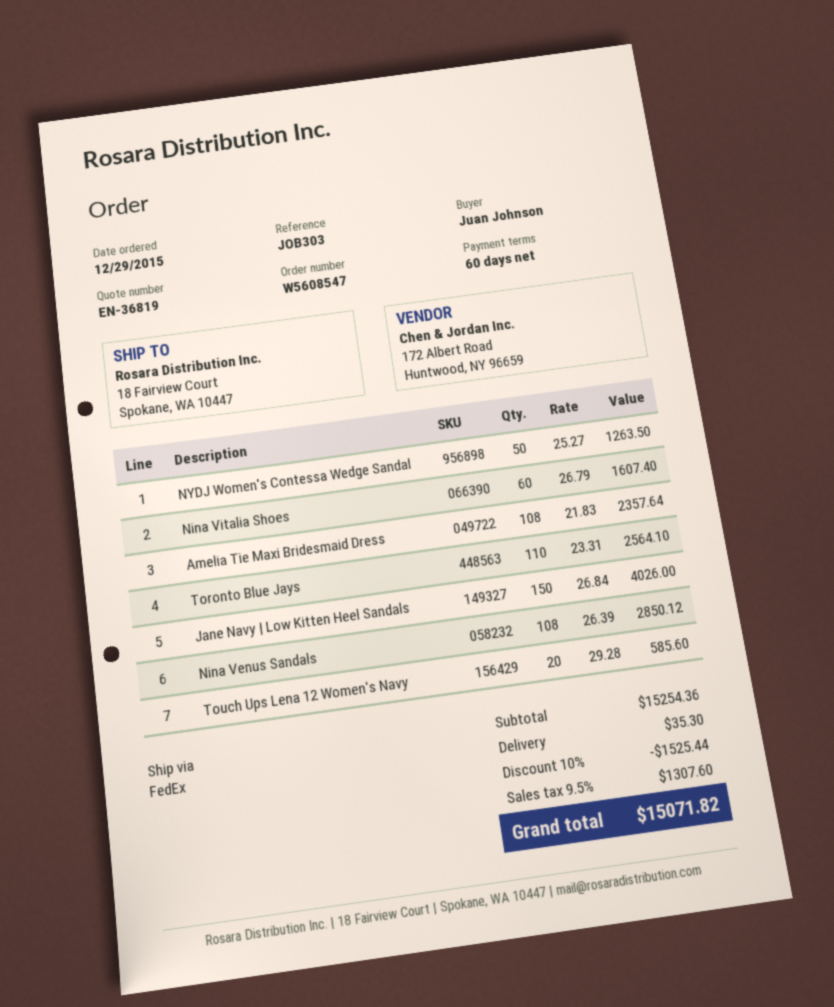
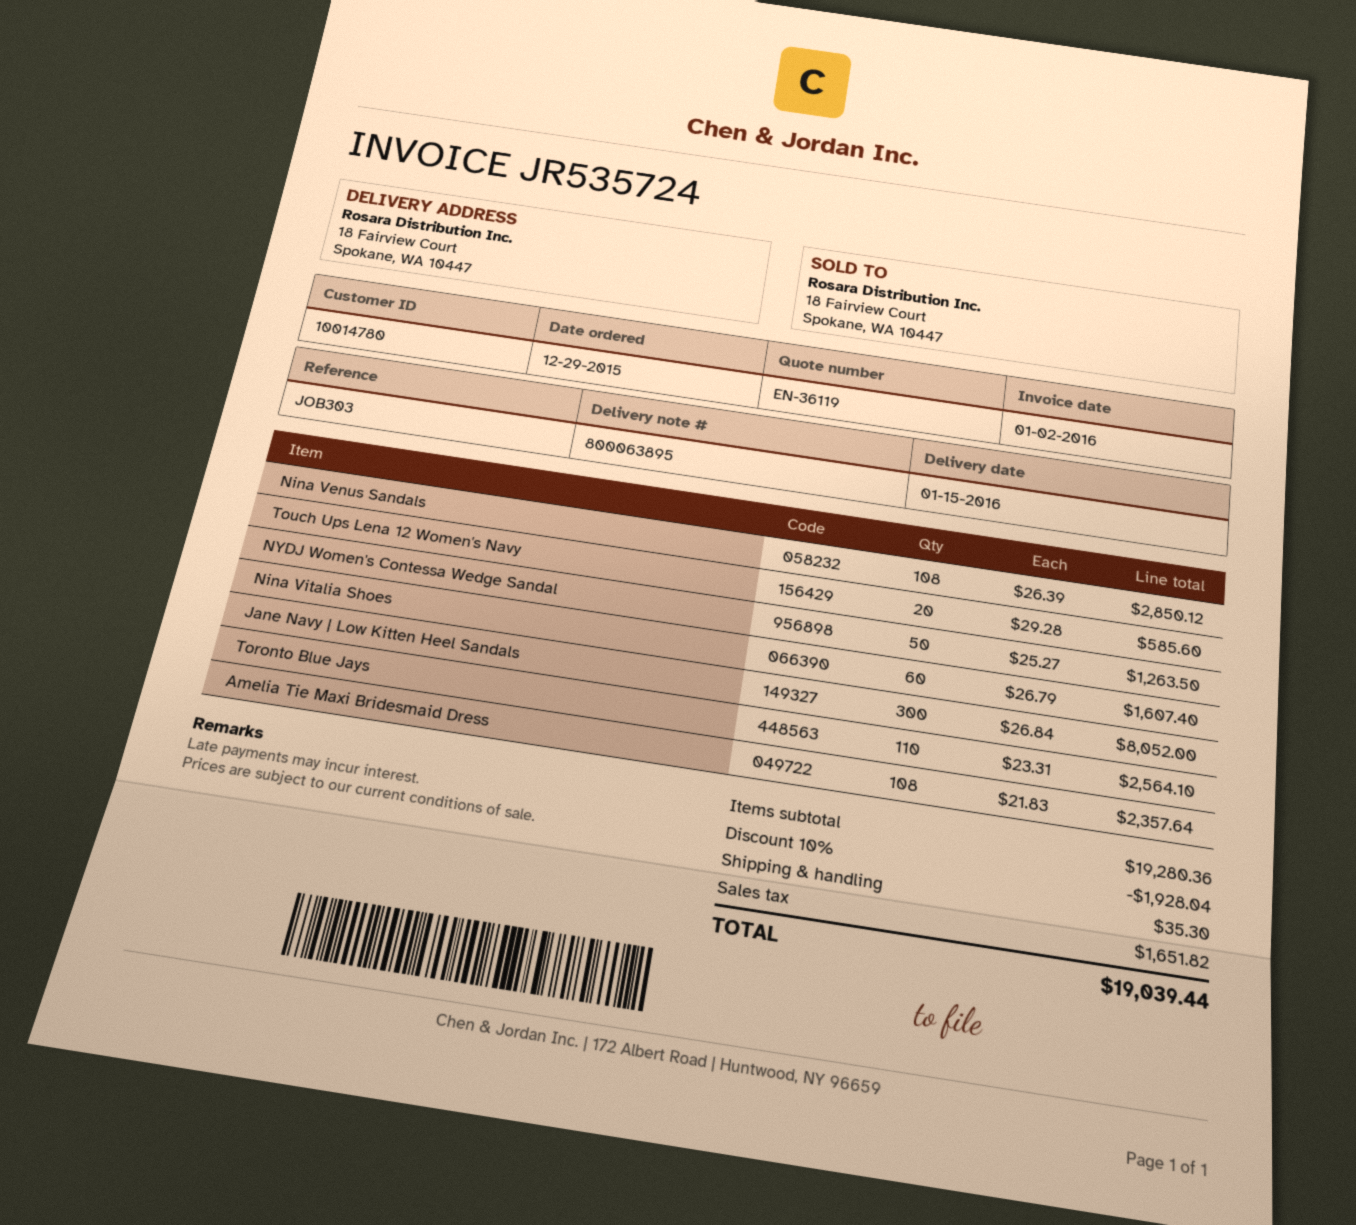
quote number: EN-36819 -> EN-36119
Jane Navy | Low Kitten Heel Sandals: 150 x 26.84 = 4026.00 -> 300 x 26.84 = 8052.00
subtotal: 15254.36 -> 19280.36
discount: 10% = 1525.44 -> 10% = 1928.04
tax: 1307.60 -> 1651.82
total: 15071.82 -> 19039.44

